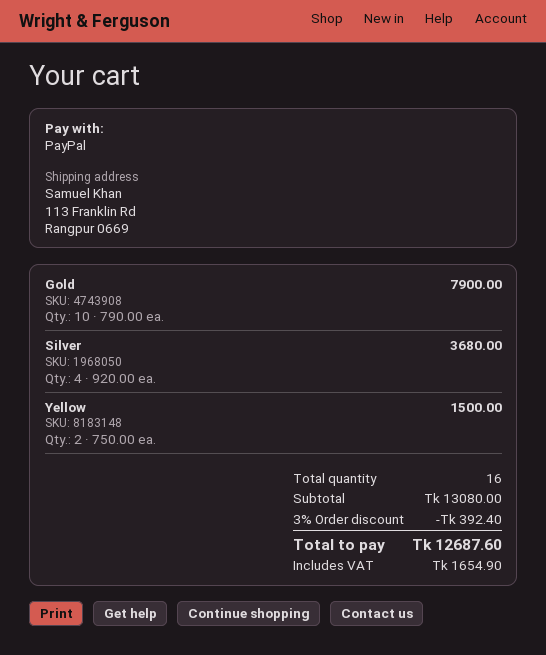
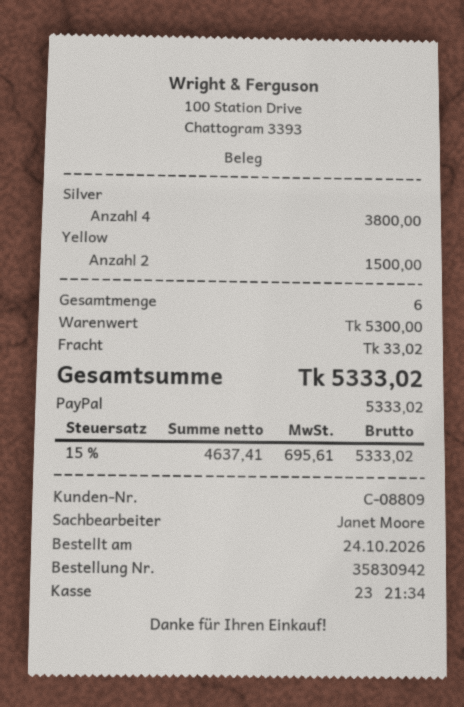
Gold: 10 for 7900.00 -> none
Silver: 4 for 3680.00 -> 4 for 3800.00
total quantity: 16 -> 6
subtotal: 13080.00 -> 5300.00
discount: 3% = 392.40 -> none
shipping: none -> 33.02
tax: 1654.90 -> 695.61
total: 12687.60 -> 5333.02

